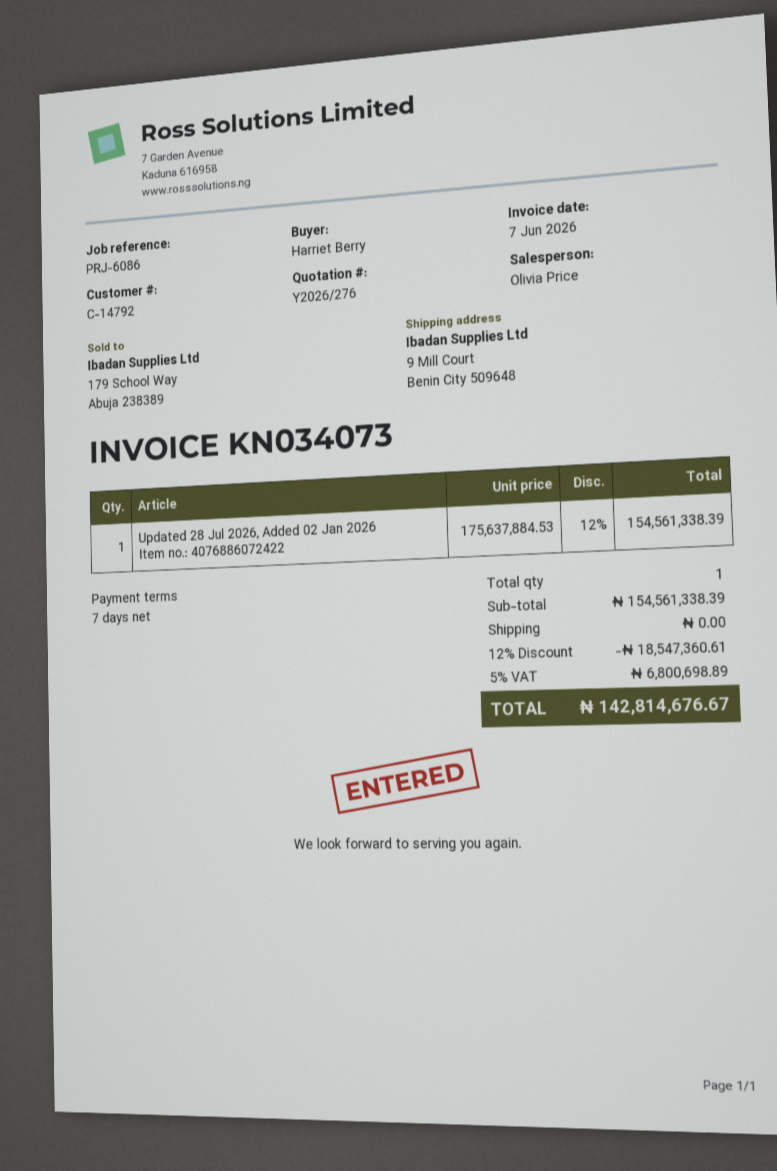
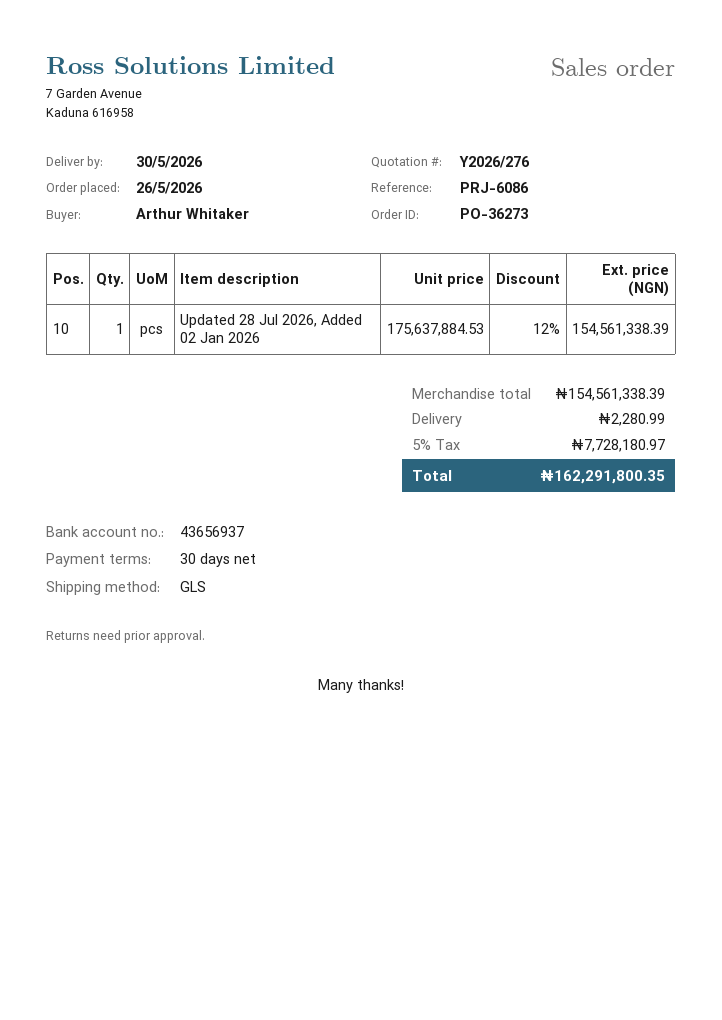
payment terms: 7 days -> 30 days
ordered by: Harriet Berry -> Arthur Whitaker
discount: 12% = 18547360.61 -> none
shipping: 0.00 -> 2280.99
tax: 5% = 6800698.89 -> 5% = 7728180.97
total: 142814676.67 -> 162291800.35

